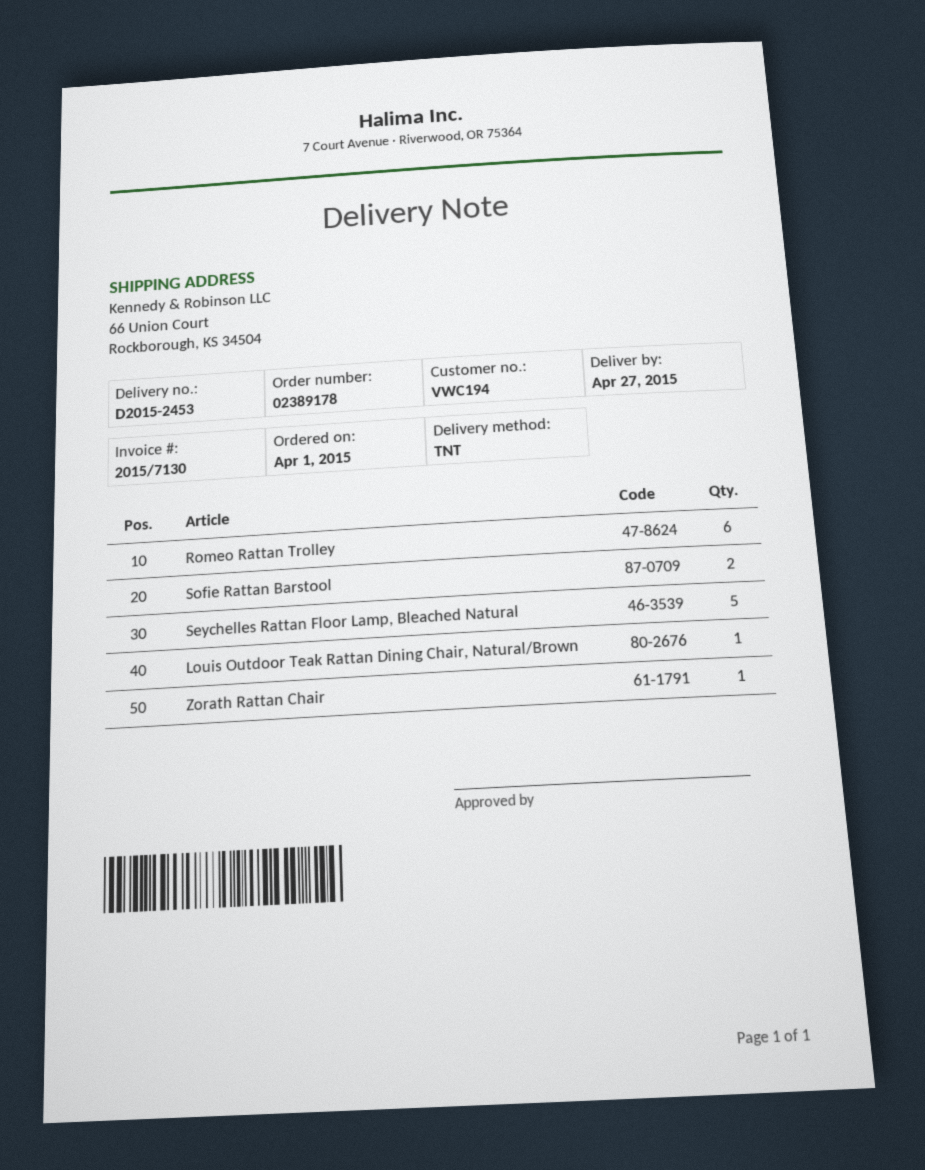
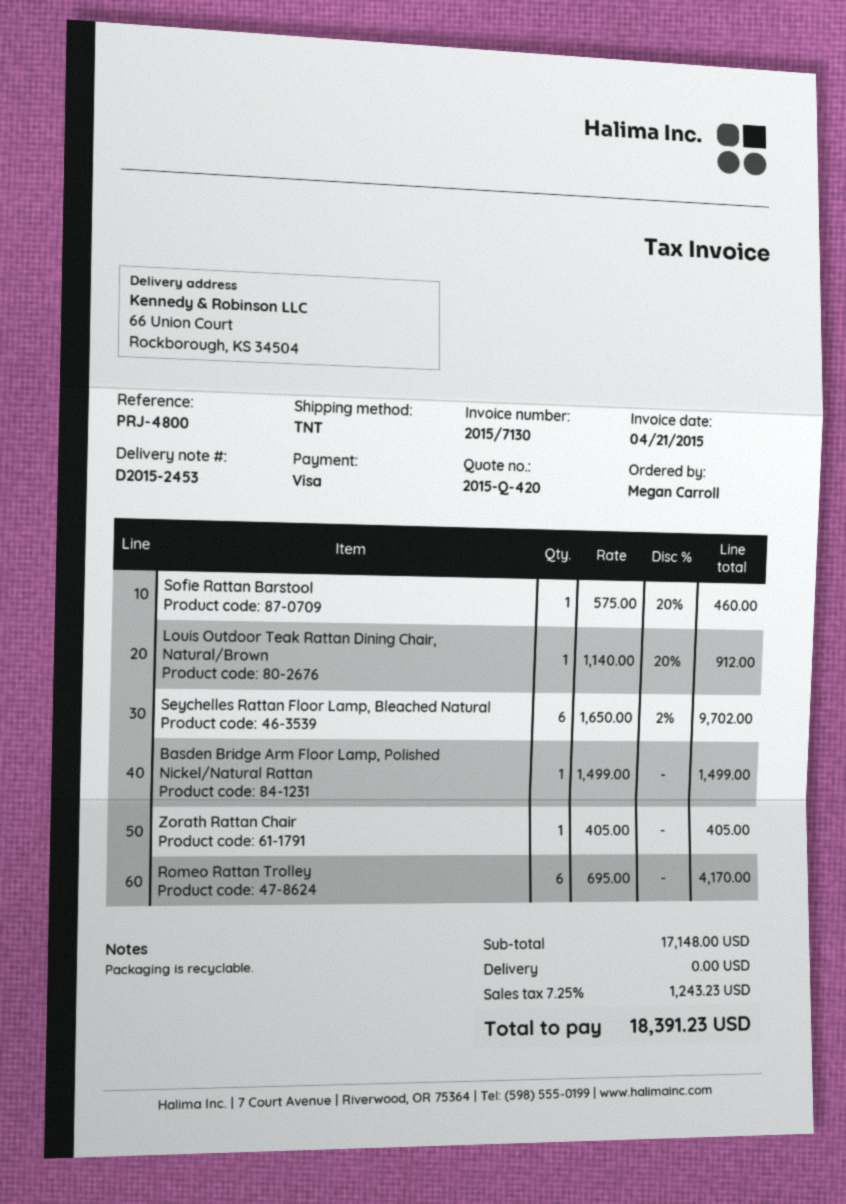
Sofie Rattan Barstool: 2 -> 1
Seychelles Rattan Floor Lamp, Bleached Natural: 5 -> 6
Basden Bridge Arm Floor Lamp, Polished Nickel/Natural Rattan: none -> 1

